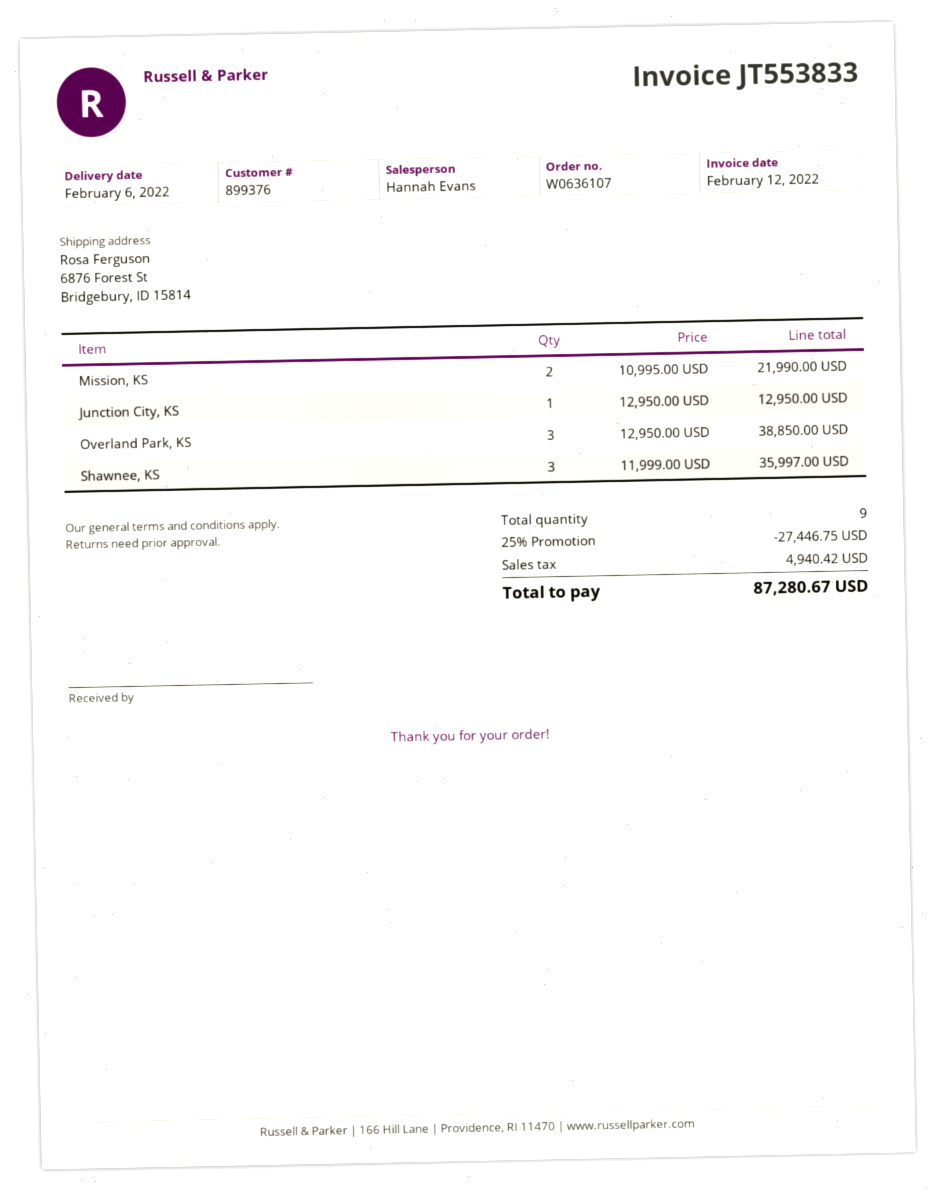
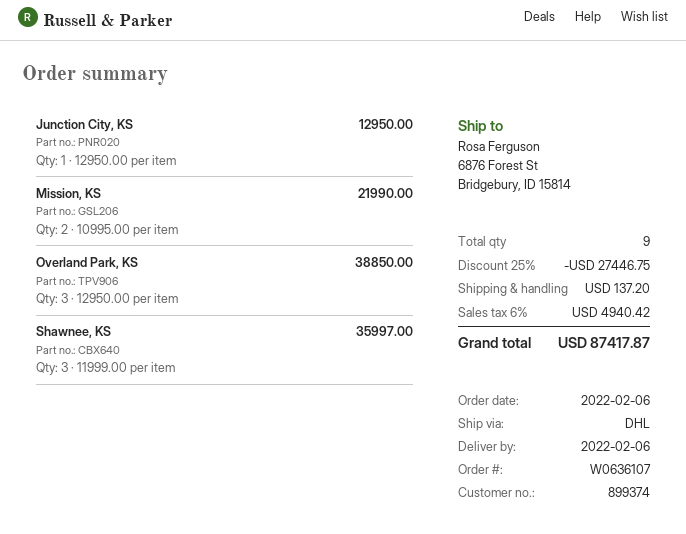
customer number: 899376 -> 899374
shipping: none -> 137.20
total: 87280.67 -> 87417.87

